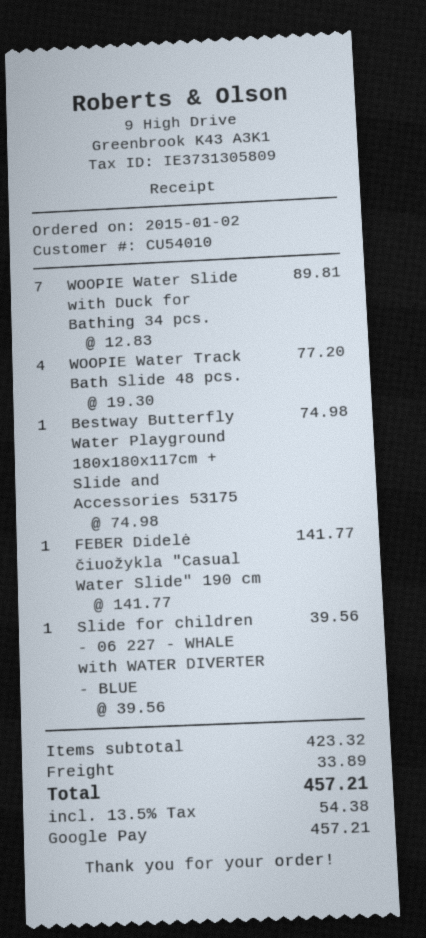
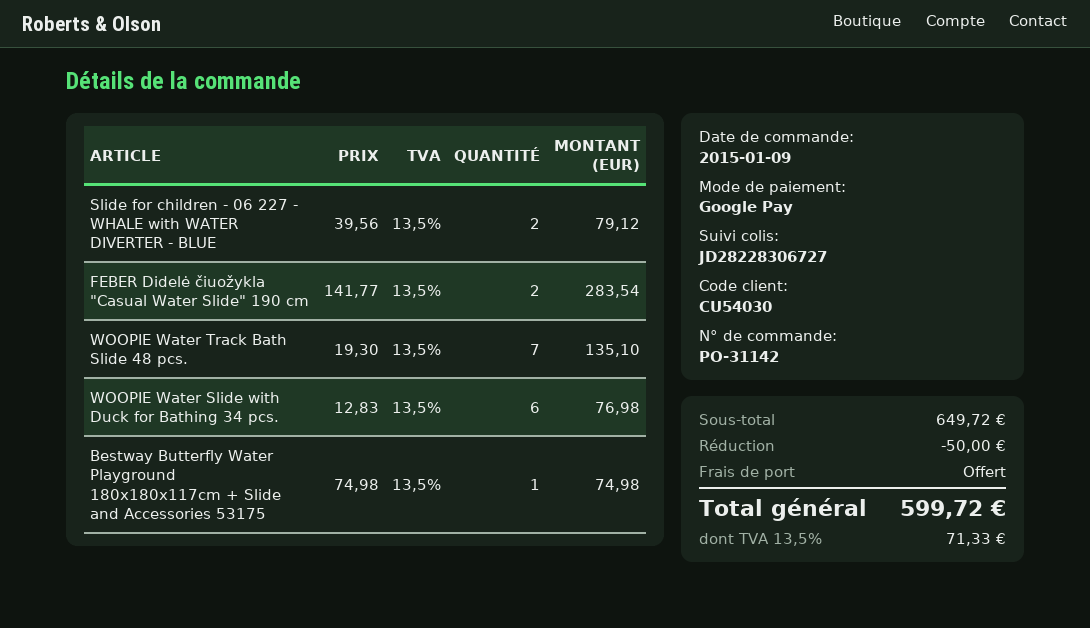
order date: 2015-01-02 -> 2015-01-09
customer number: CU54010 -> CU54030
WOOPIE Water Slide with Duck for Bathing 34 pcs.: 7 x 12.83 = 89.81 -> 6 x 12.83 = 76.98
WOOPIE Water Track Bath Slide 48 pcs.: 4 x 19.30 = 77.20 -> 7 x 19.30 = 135.10
FEBER Didelė čiuožykla "Casual Water Slide" 190 cm: 1 x 141.77 = 141.77 -> 2 x 141.77 = 283.54
Slide for children - 06 227 - WHALE with WATER DIVERTER - BLUE: 1 x 39.56 = 39.56 -> 2 x 39.56 = 79.12
subtotal: 423.32 -> 649.72
discount: none -> 50.00
shipping: 33.89 -> 0.00
tax: 13.5% = 54.38 -> 13.5% = 71.33
total: 457.21 -> 599.72

